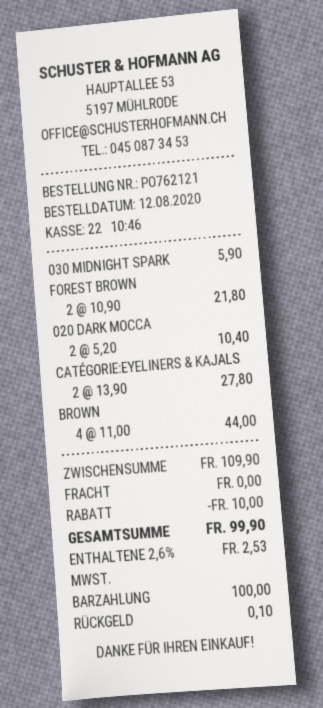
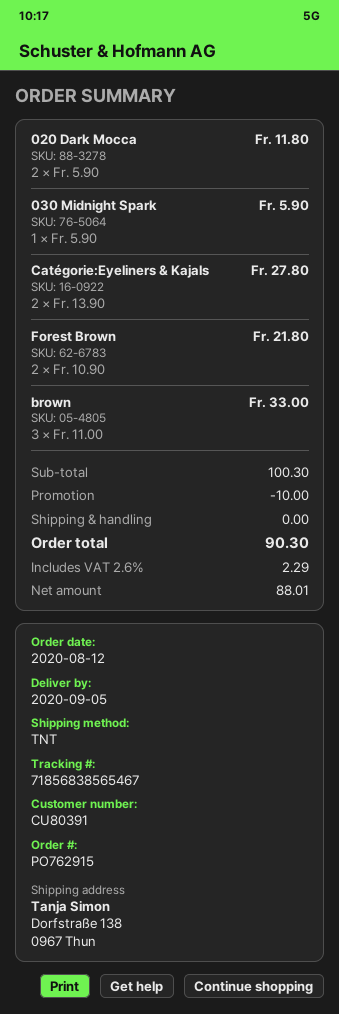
order number: PO762121 -> PO762915
020 DARK MOCCA: 2 x 5.20 = 10.40 -> 2 x 5.90 = 11.80
BROWN: 4 x 11.00 = 44.00 -> 3 x 11.00 = 33.00
subtotal: 109.90 -> 100.30
tax: 2.6% = 2.53 -> 2.6% = 2.29
total: 99.90 -> 90.30

